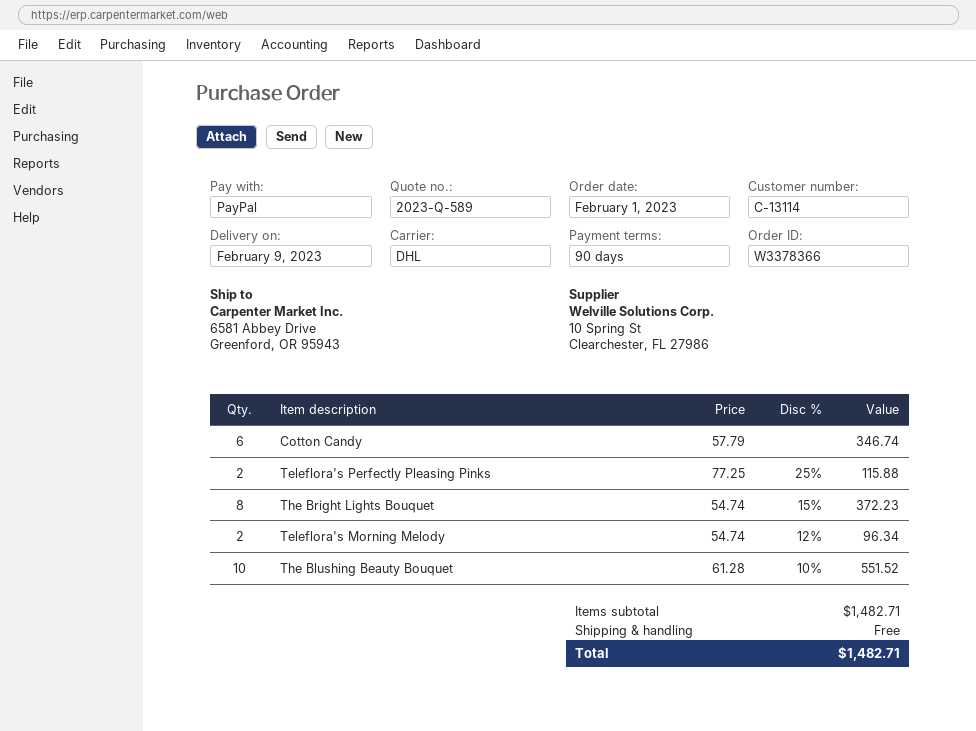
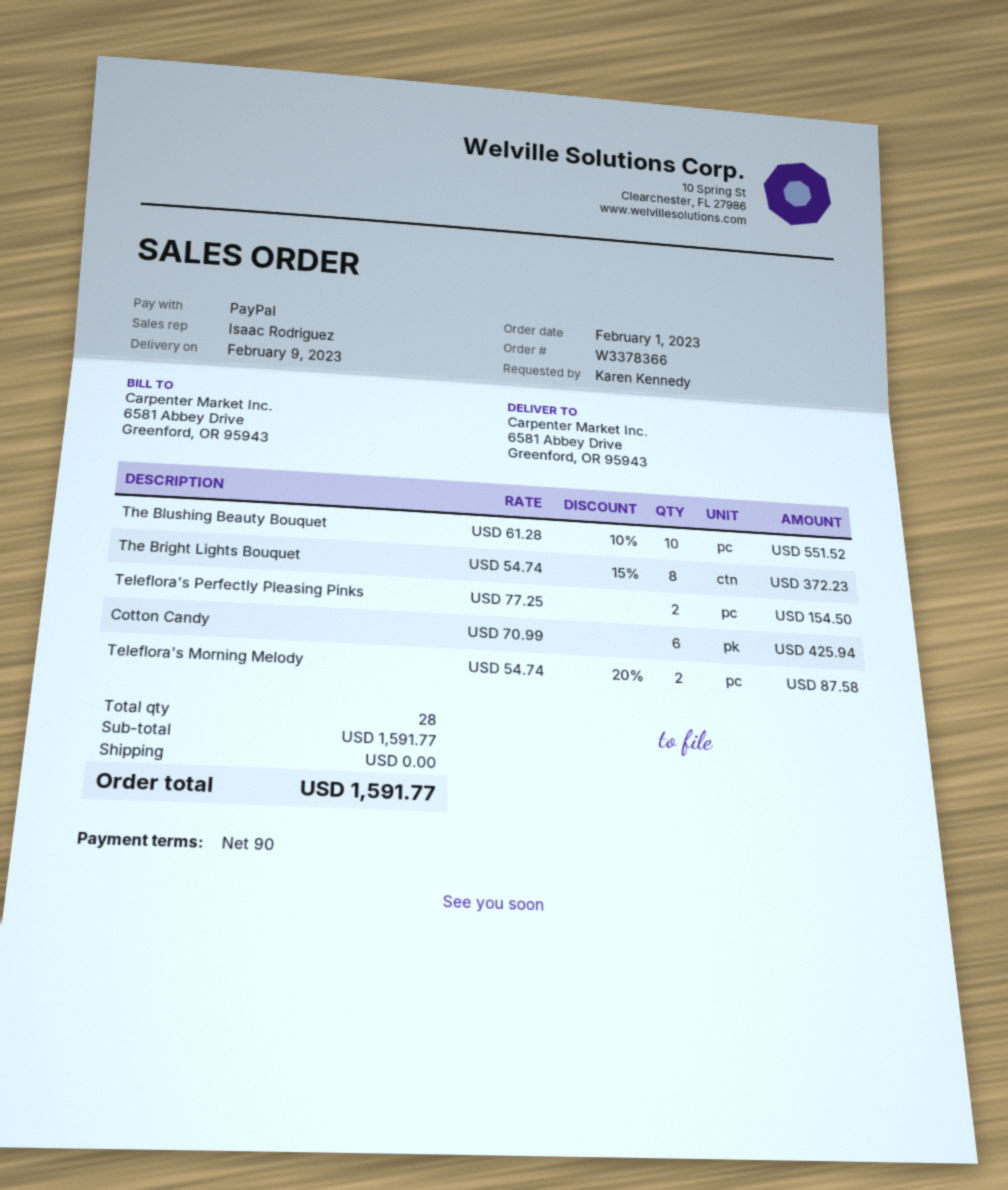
Cotton Candy: 6 x 57.79 = 346.74 -> 6 x 70.99 = 425.94
Teleflora's Perfectly Pleasing Pinks: 2 x 77.25 - 25% = 115.88 -> 2 x 77.25 = 154.50
Teleflora's Morning Melody: 2 x 54.74 - 12% = 96.34 -> 2 x 54.74 - 20% = 87.58
subtotal: 1482.71 -> 1591.77
total: 1482.71 -> 1591.77

